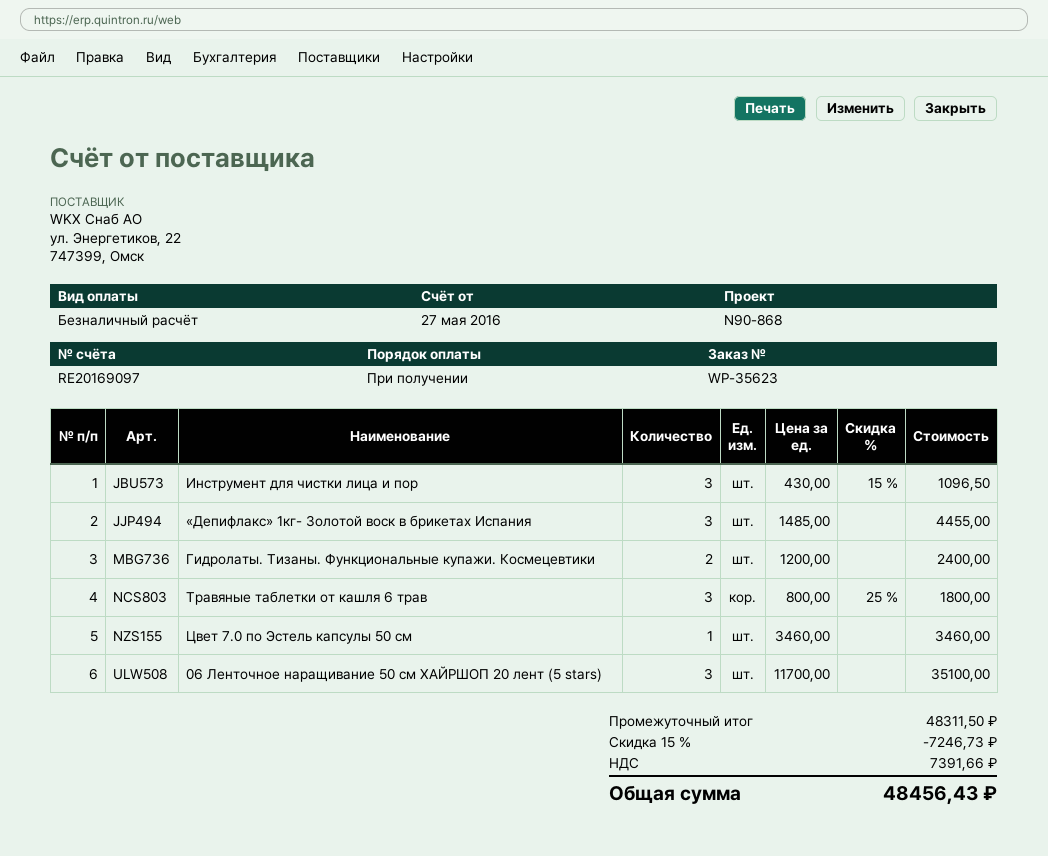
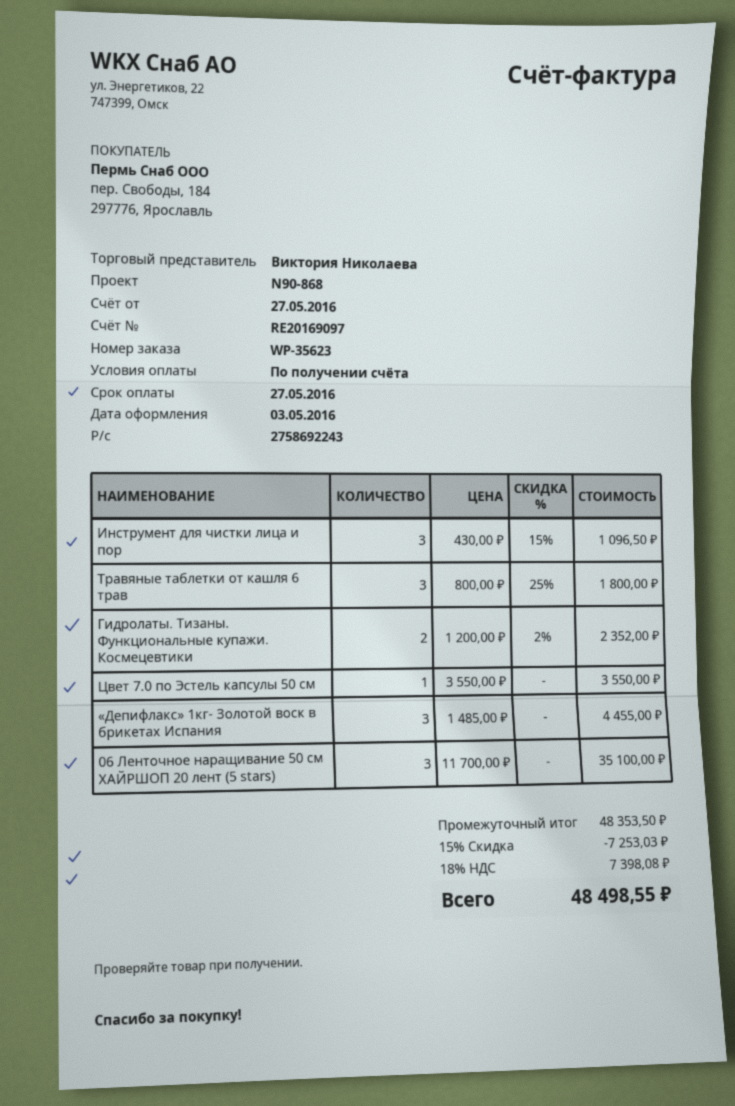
Гидролаты. Тизаны. Функциональные купажи. Космецевтики: 2 x 1200.00 = 2400.00 -> 2 x 1200.00 - 2% = 2352.00
Цвет 7.0 по Эстель капсулы 50 см: 1 x 3460.00 = 3460.00 -> 1 x 3550.00 = 3550.00
subtotal: 48311.50 -> 48353.50
discount: 15% = 7246.73 -> 15% = 7253.03
tax: 7391.66 -> 7398.08
total: 48456.43 -> 48498.55

